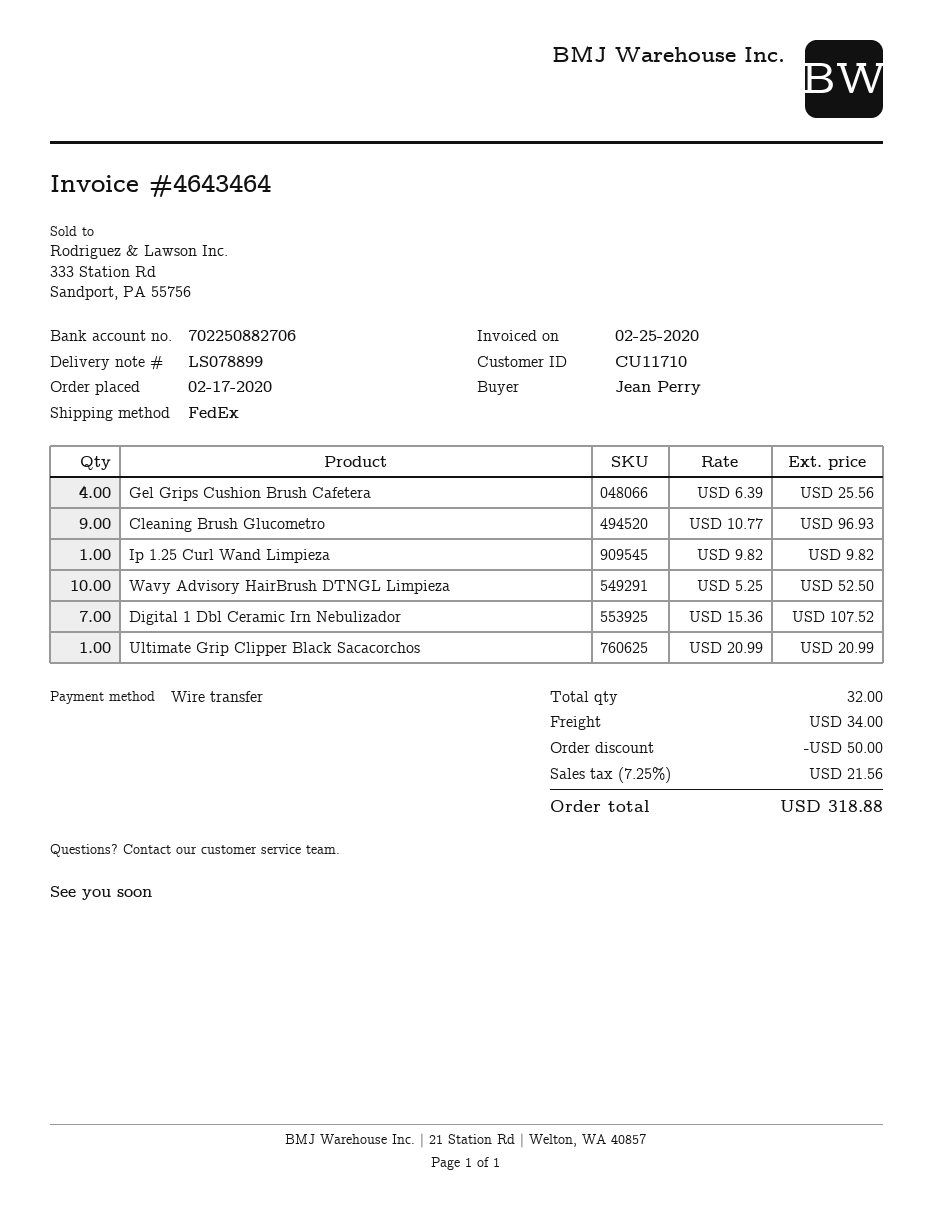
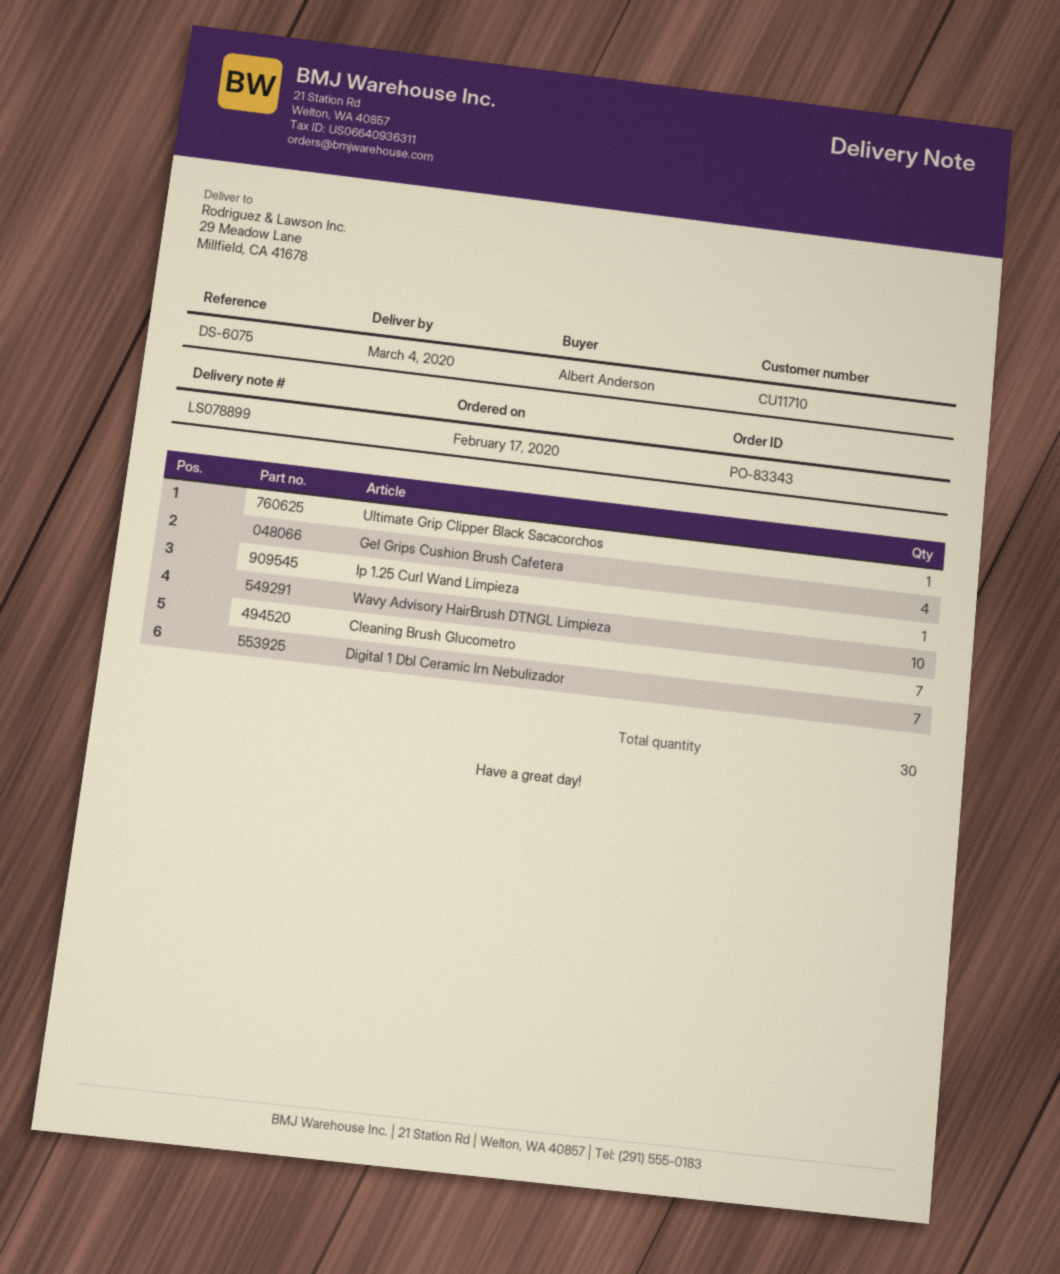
ordered by: Jean Perry -> Albert Anderson
Cleaning Brush Glucometro: 9 -> 7
total quantity: 32 -> 30

